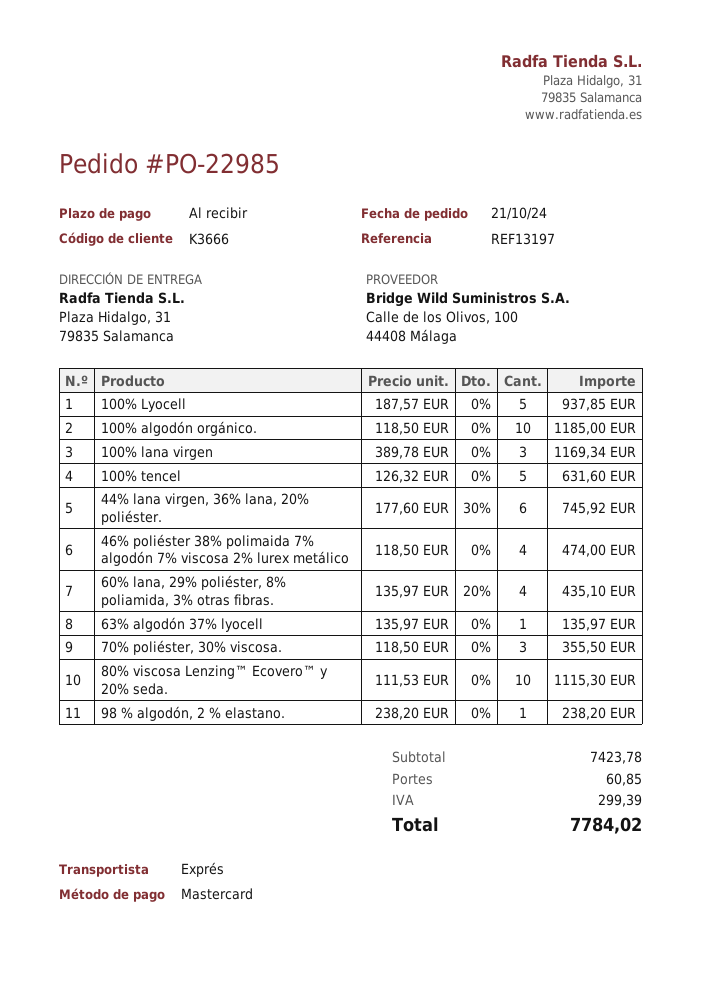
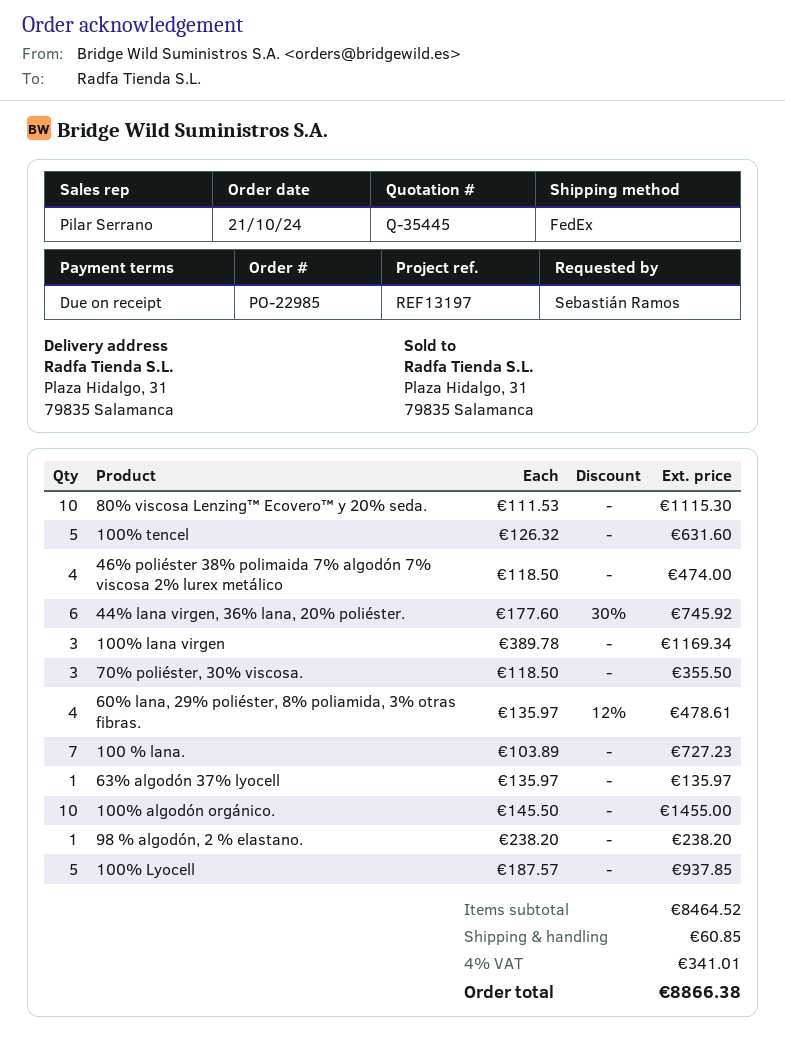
shipping method: express -> FedEx
100% algodón orgánico.: 10 x 118.50 = 1185.00 -> 10 x 145.50 = 1455.00
60% lana, 29% poliéster, 8% poliamida, 3% otras fibras.: 4 x 135.97 - 20% = 435.10 -> 4 x 135.97 - 12% = 478.61
100 % lana.: none -> 7 x 103.89 = 727.23
subtotal: 7423.78 -> 8464.52
tax: 299.39 -> 341.01
total: 7784.02 -> 8866.38

